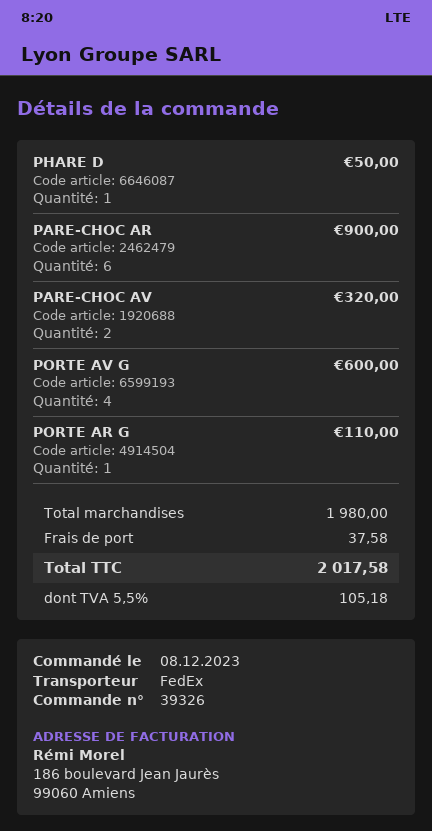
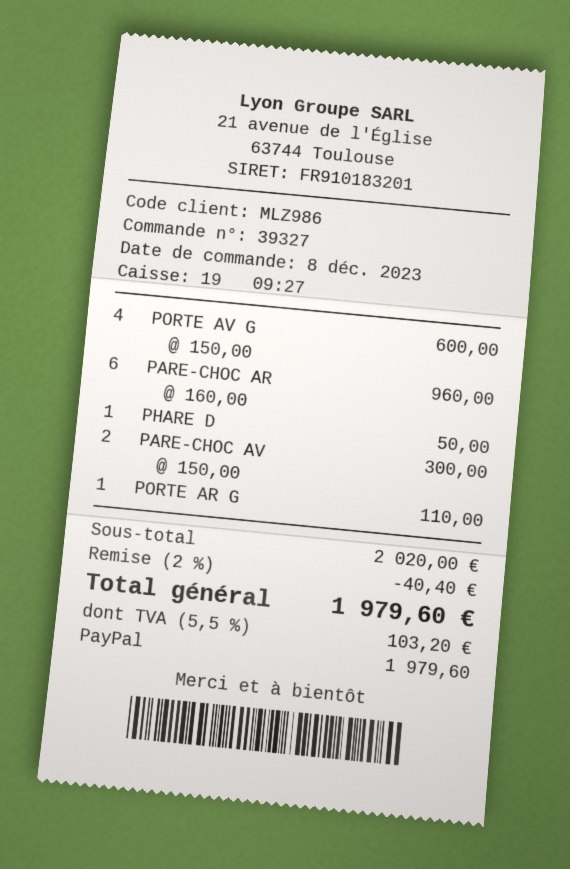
order number: 39326 -> 39327
PARE-CHOC AR: 6 for 900.00 -> 6 for 960.00
PARE-CHOC AV: 2 for 320.00 -> 2 for 300.00
subtotal: 1980.00 -> 2020.00
discount: none -> 2% = 40.40
shipping: 37.58 -> none
tax: 5.5% = 105.18 -> 5.5% = 103.20
total: 2017.58 -> 1979.60

